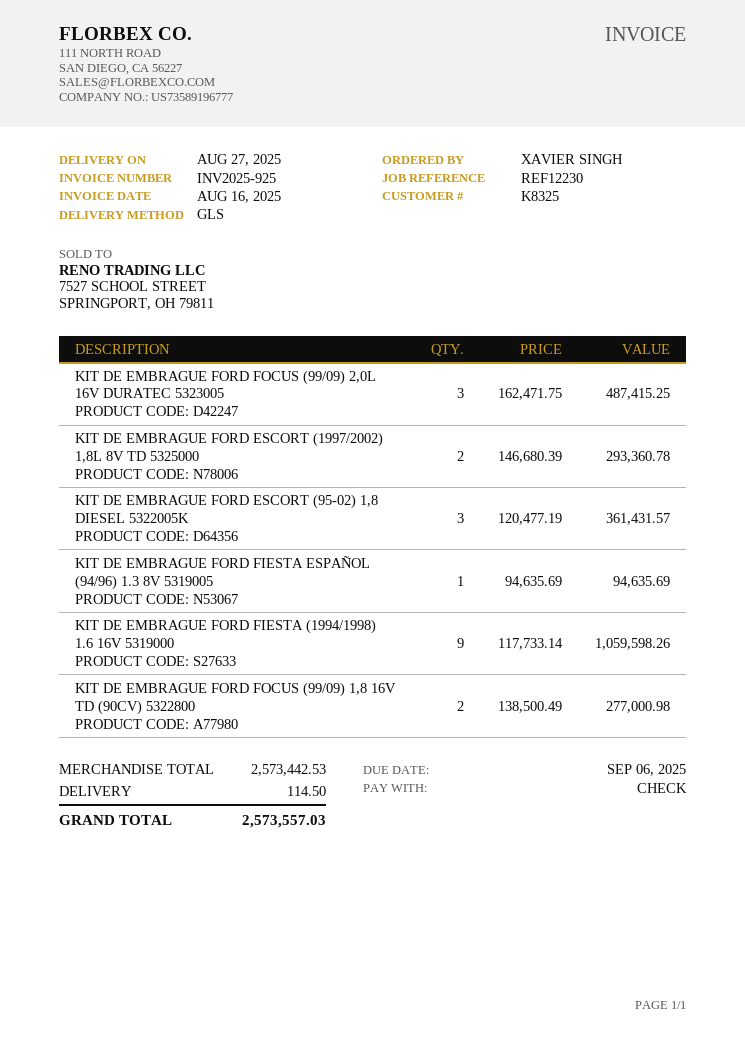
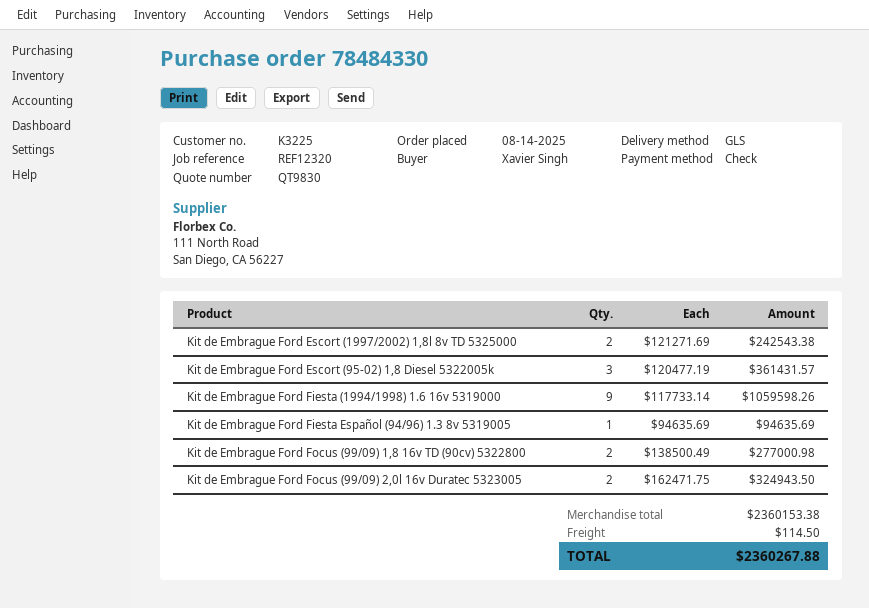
customer number: K8325 -> K3225
reference: REF12230 -> REF12320
KIT DE EMBRAGUE FORD FOCUS (99/09) 2,0L 16V DURATEC 5323005: 3 x 162471.75 = 487415.25 -> 2 x 162471.75 = 324943.50
KIT DE EMBRAGUE FORD ESCORT (1997/2002) 1,8L 8V TD 5325000: 2 x 146680.39 = 293360.78 -> 2 x 121271.69 = 242543.38
subtotal: 2573442.53 -> 2360153.38
total: 2573557.03 -> 2360267.88

